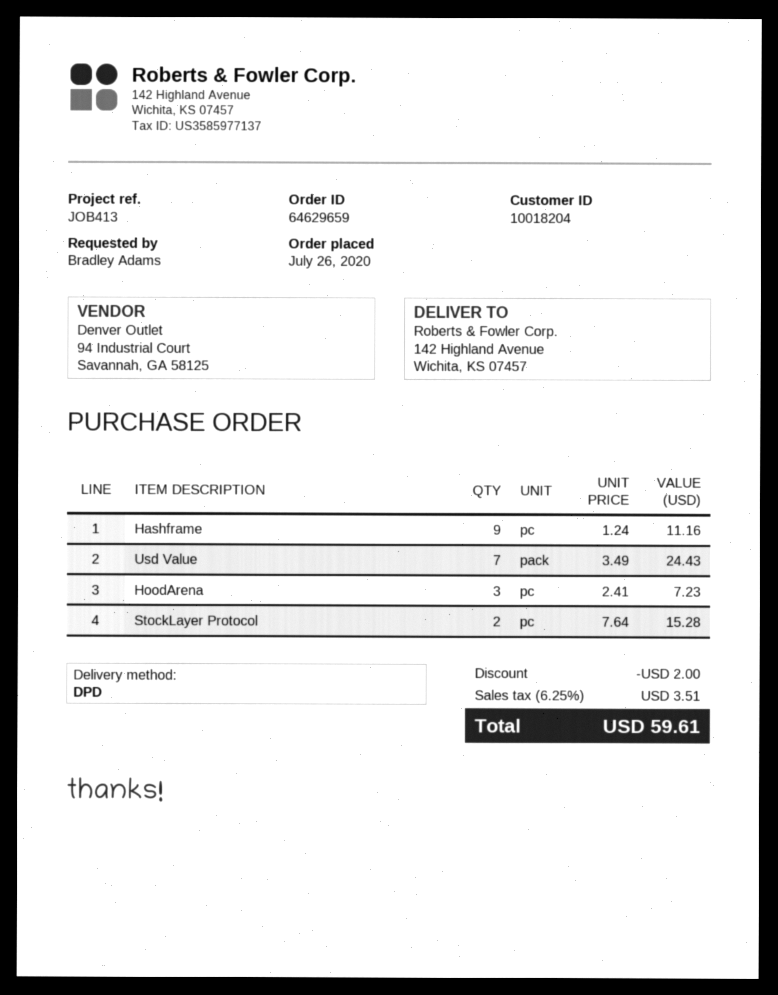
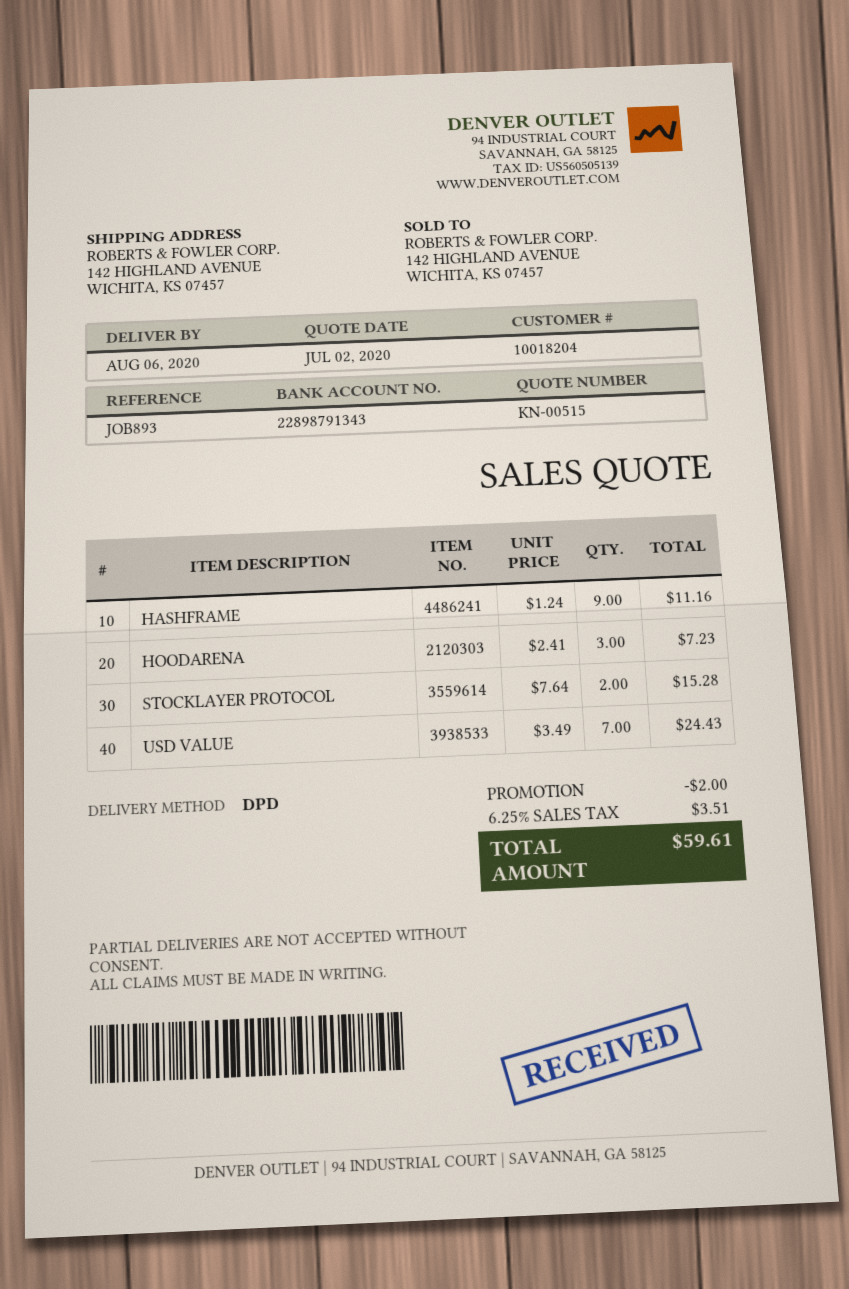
reference: JOB413 -> JOB893

